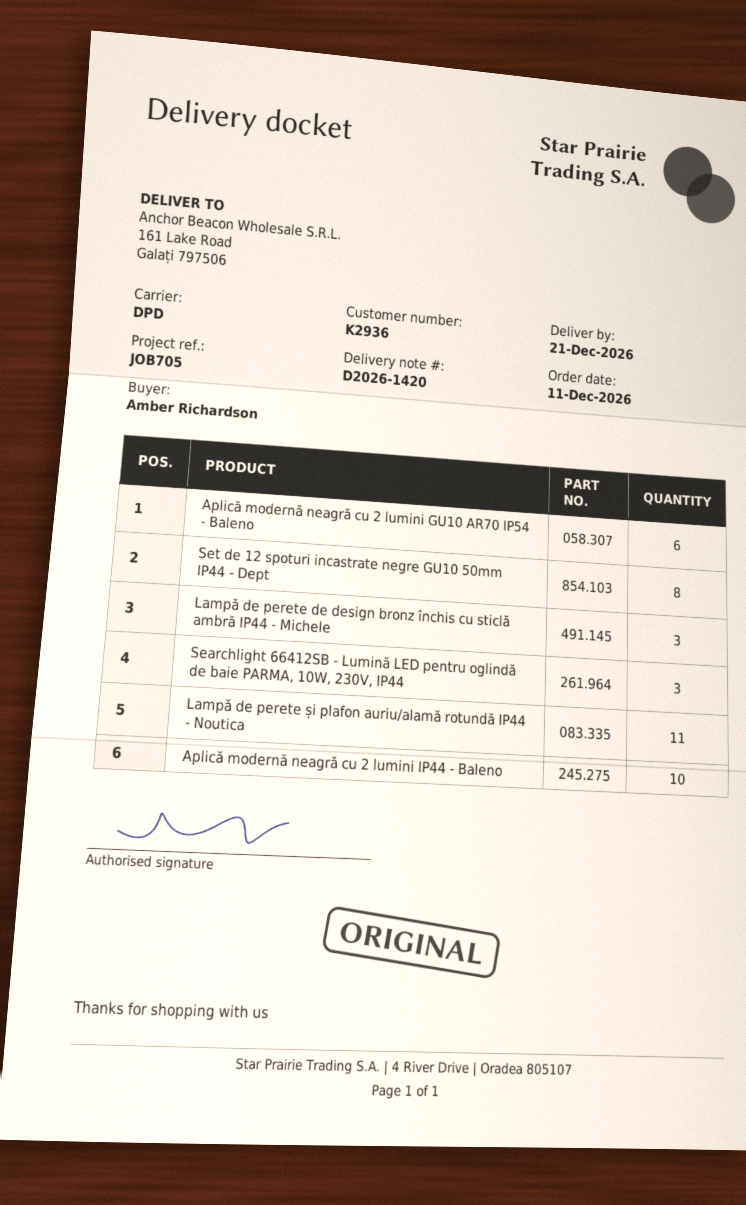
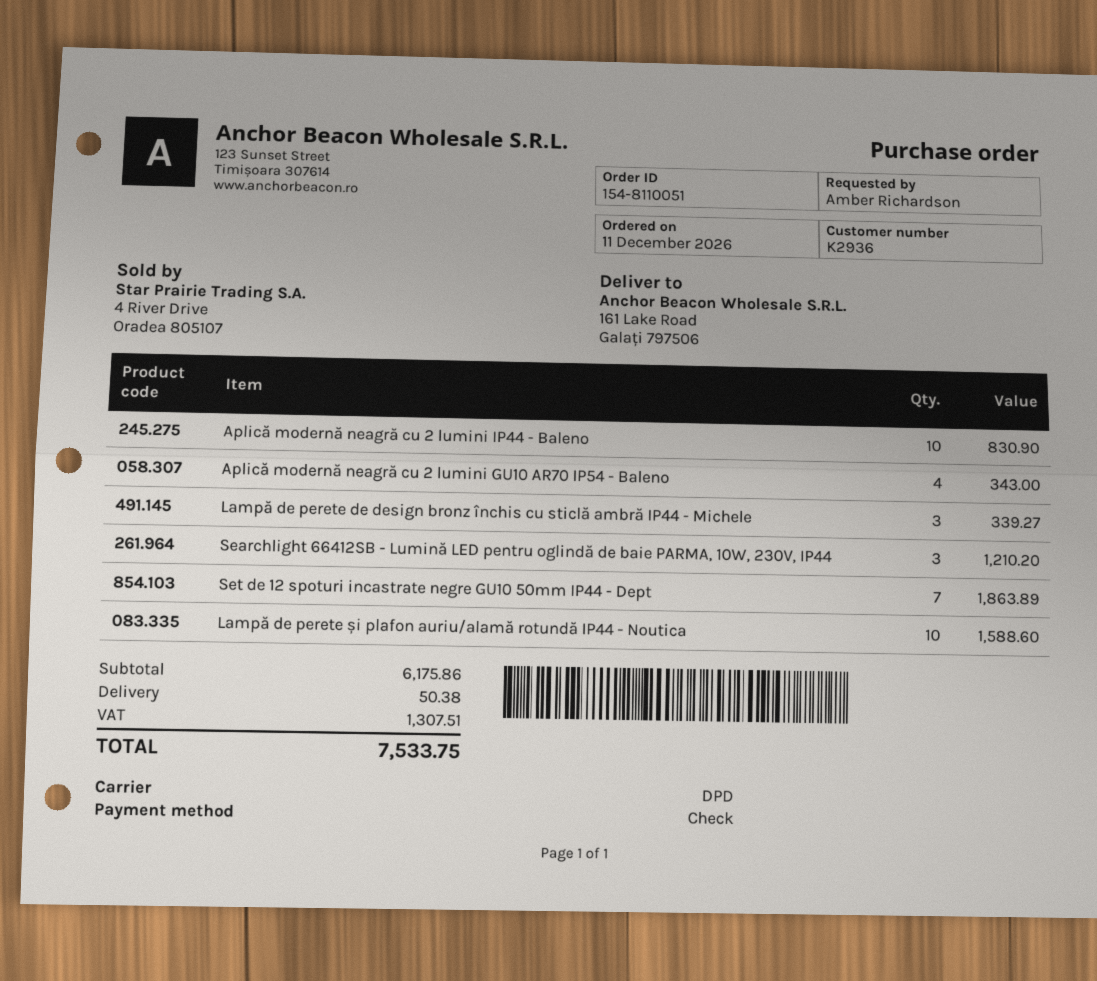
Aplică modernă neagră cu 2 lumini GU10 AR70 IP54 - Baleno: 6 -> 4
Set de 12 spoturi incastrate negre GU10 50mm IP44 - Dept: 8 -> 7
Lampă de perete și plafon auriu/alamă rotundă IP44 - Noutica: 11 -> 10

